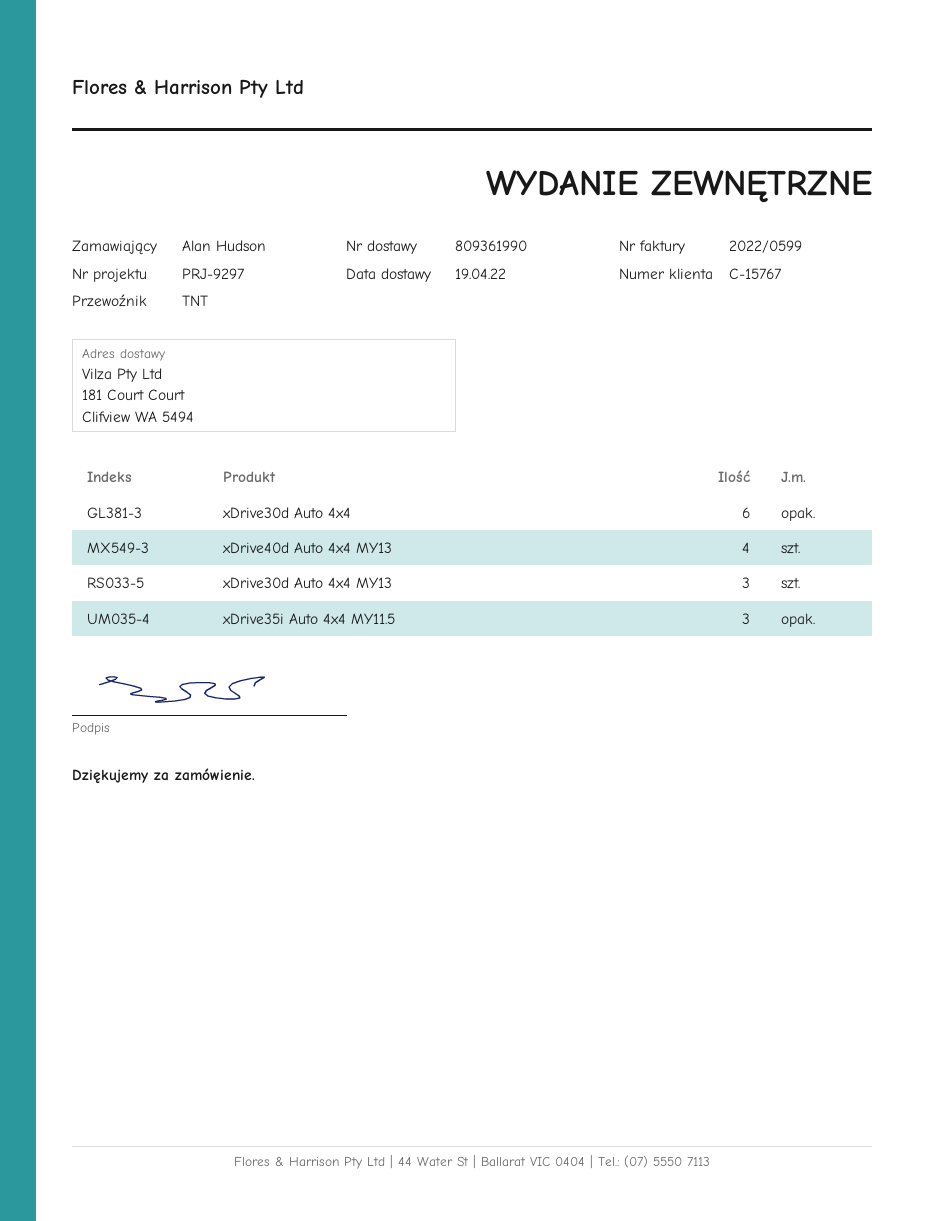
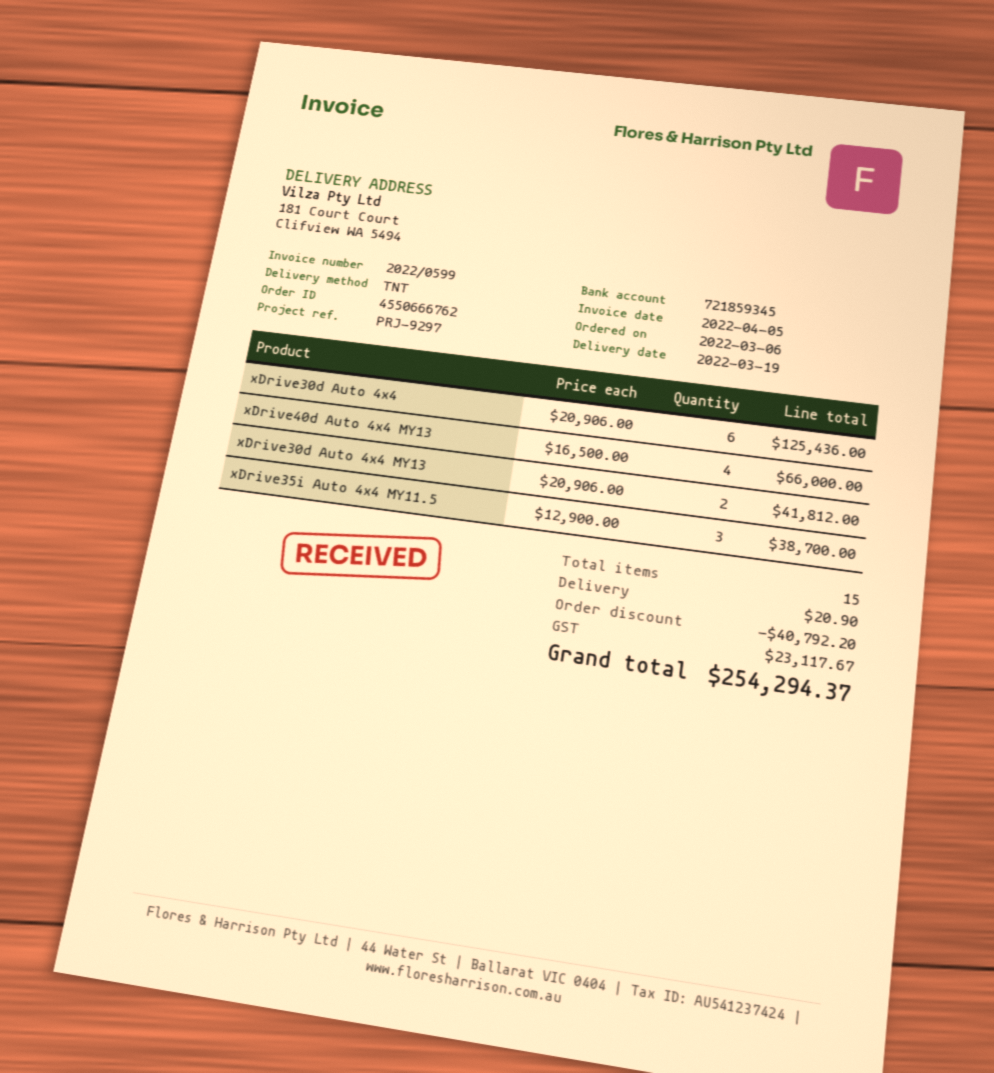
delivery date: 2022-04-19 -> 2022-03-19
xDrive30d Auto 4x4 MY13: 3 -> 2

